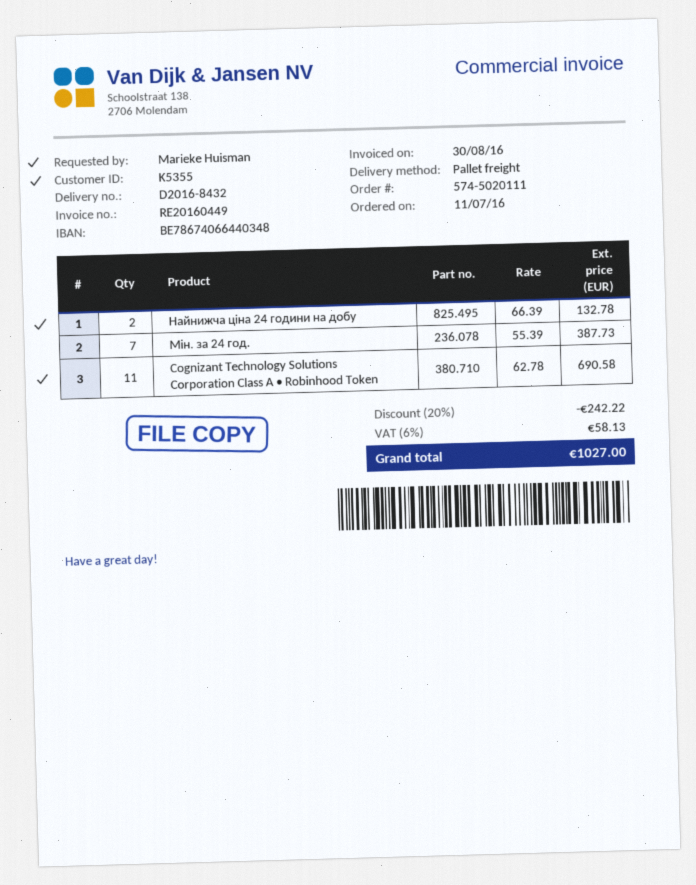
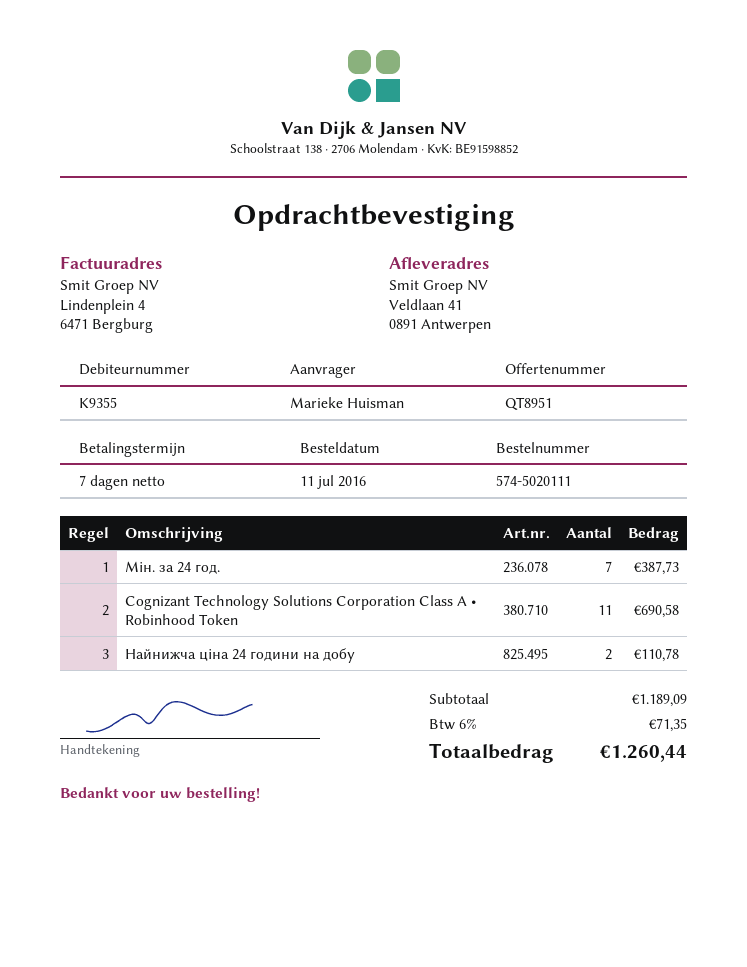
customer number: K5355 -> K9355
Найнижча ціна 24 години на добу: 2 for 132.78 -> 2 for 110.78
discount: 20% = 242.22 -> none
tax: 6% = 58.13 -> 6% = 71.35
total: 1027.00 -> 1260.44

